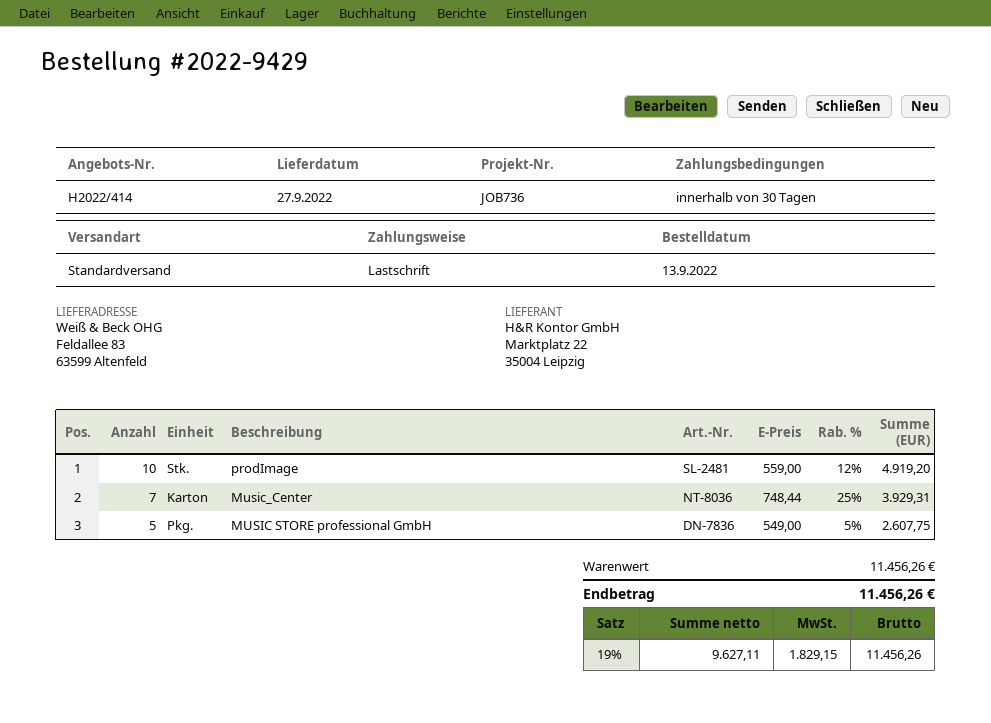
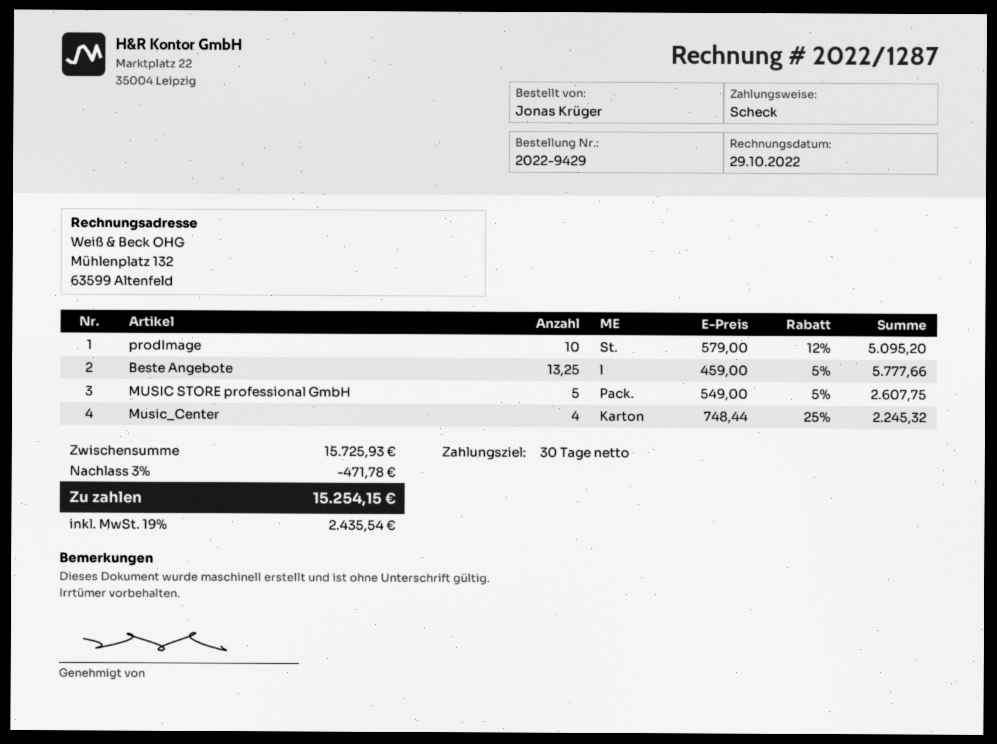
payment method: direct debit -> cheque
prodImage: 10 x 559.00 - 12% = 4919.20 -> 10 x 579.00 - 12% = 5095.20
Music_Center: 7 x 748.44 - 25% = 3929.31 -> 4 x 748.44 - 25% = 2245.32
Beste Angebote: none -> 13.25 x 459.00 - 5% = 5777.66
subtotal: 11456.26 -> 15725.93
discount: none -> 3% = 471.78
tax: 19% = 1829.15 -> 19% = 2435.54
total: 11456.26 -> 15254.15

